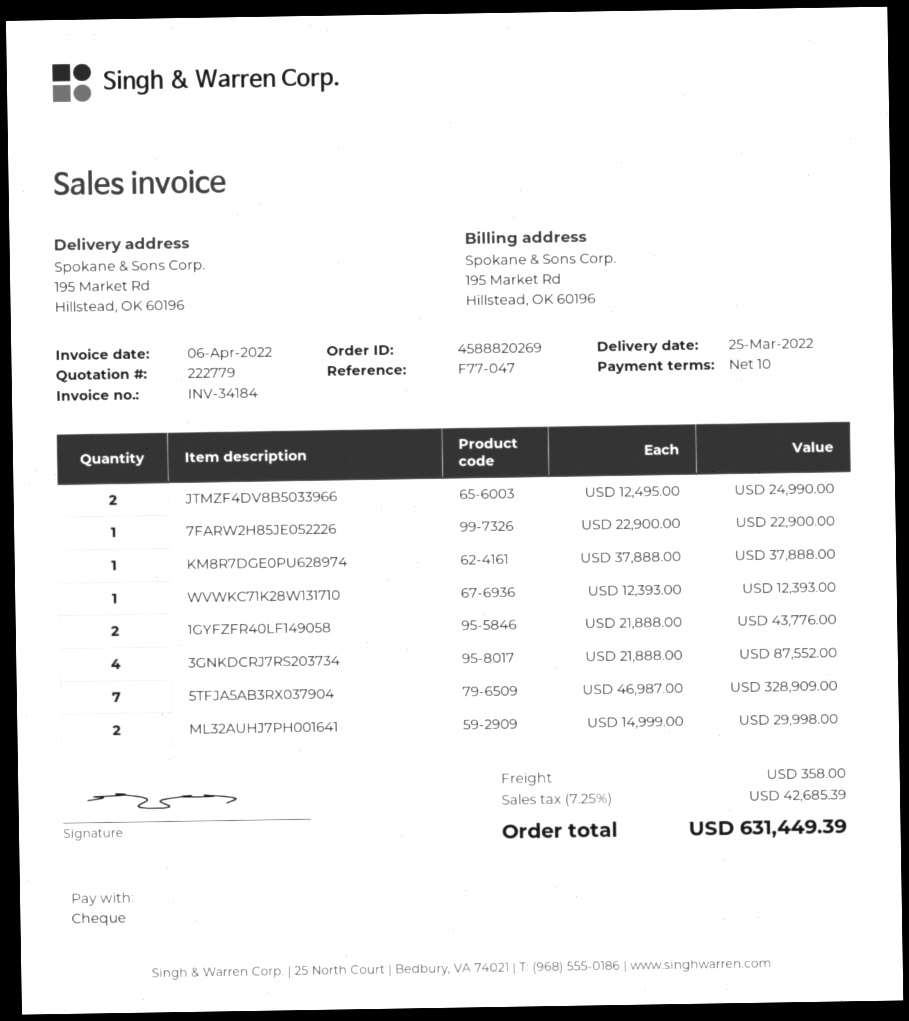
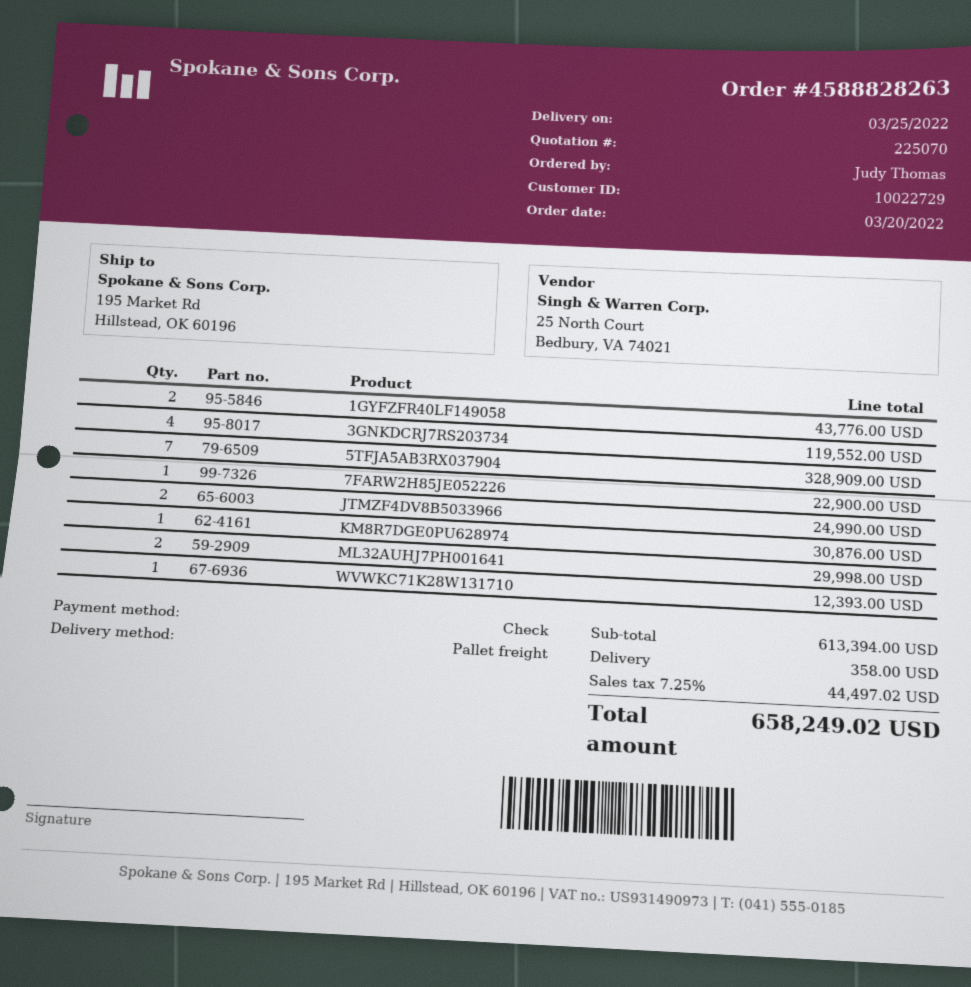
quote number: 222779 -> 225070
order number: 4588820269 -> 4588828263
KM8R7DGE0PU628974: 1 for 37888.00 -> 1 for 30876.00
3GNKDCRJ7RS203734: 4 for 87552.00 -> 4 for 119552.00
tax: 7.25% = 42685.39 -> 7.25% = 44497.02
total: 631449.39 -> 658249.02

